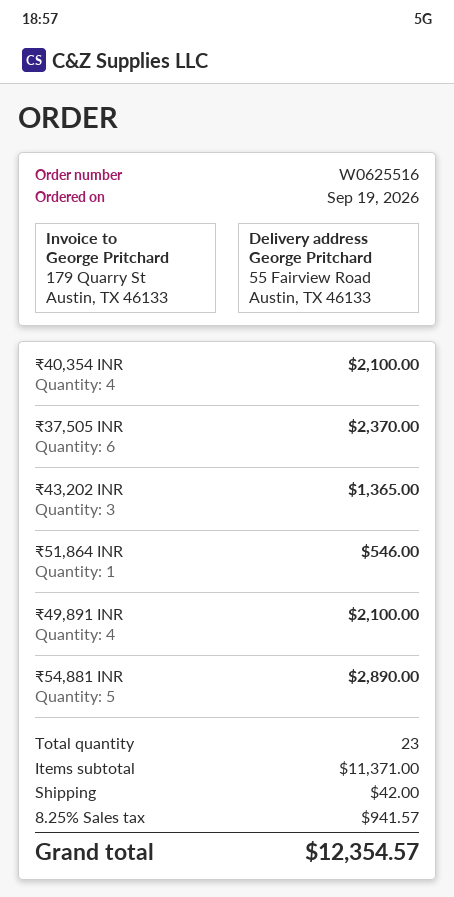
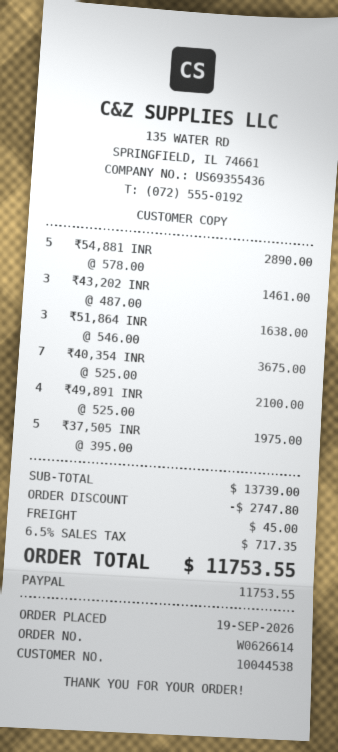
order number: W0625516 -> W0626614
₹40,354 INR: 4 for 2100.00 -> 7 for 3675.00
₹37,505 INR: 6 for 2370.00 -> 5 for 1975.00
₹43,202 INR: 3 for 1365.00 -> 3 for 1461.00
₹51,864 INR: 1 for 546.00 -> 3 for 1638.00
subtotal: 11371.00 -> 13739.00
discount: none -> 2747.80
shipping: 42.00 -> 45.00
tax: 8.25% = 941.57 -> 6.5% = 717.35
total: 12354.57 -> 11753.55

